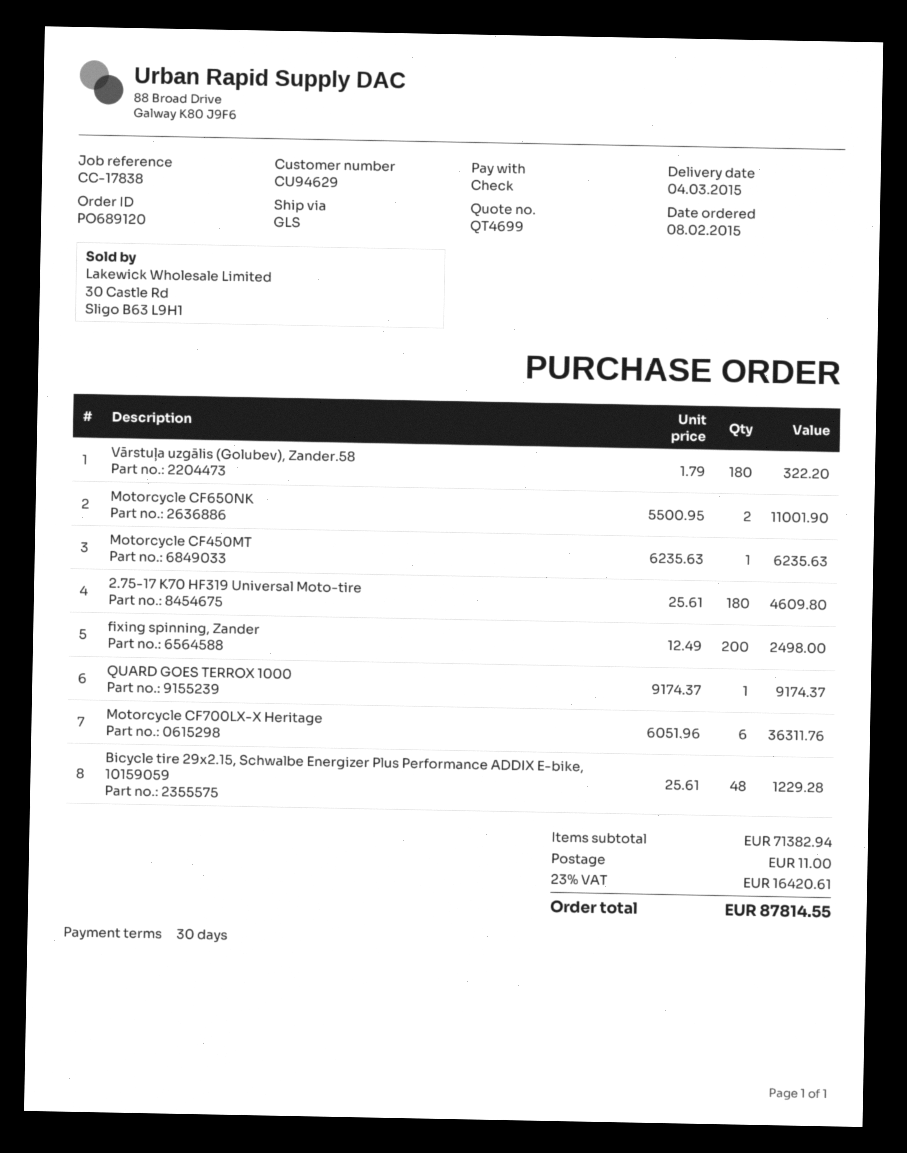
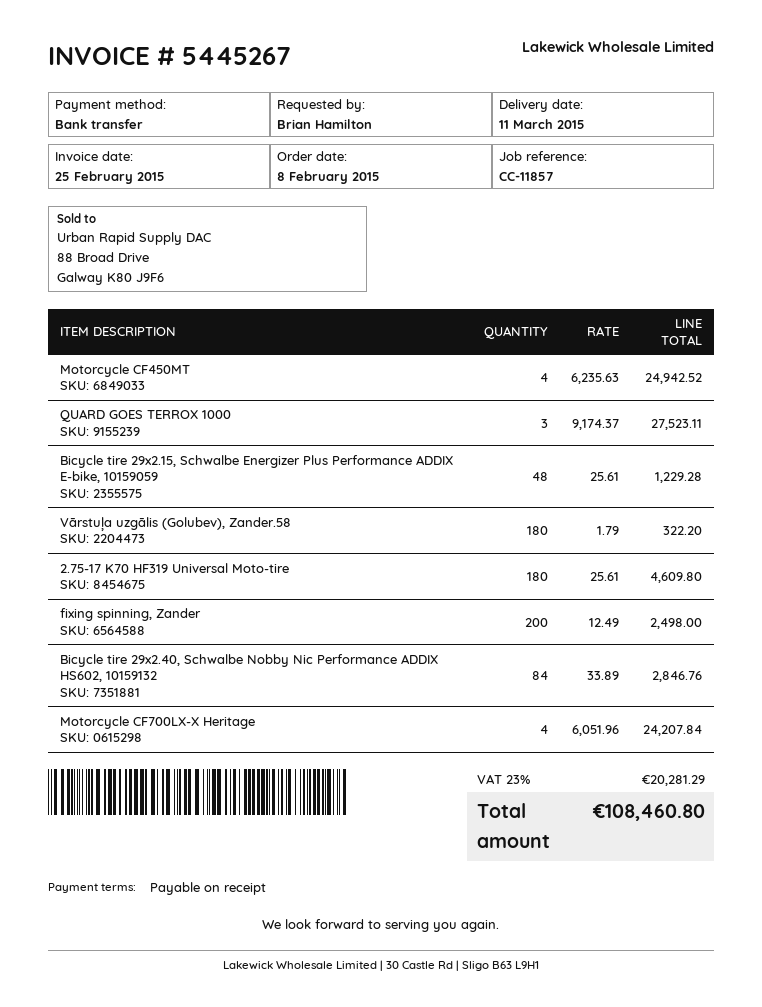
delivery date: 2015-03-04 -> 2015-03-11
payment terms: 30 days -> on receipt
reference: CC-17838 -> CC-11857
payment method: cheque -> bank transfer
Motorcycle CF650NK: 2 x 5500.95 = 11001.90 -> none
Motorcycle CF450MT: 1 x 6235.63 = 6235.63 -> 4 x 6235.63 = 24942.52
QUARD GOES TERROX 1000: 1 x 9174.37 = 9174.37 -> 3 x 9174.37 = 27523.11
Motorcycle CF700LX-X Heritage: 6 x 6051.96 = 36311.76 -> 4 x 6051.96 = 24207.84
Bicycle tire 29x2.40, Schwalbe Nobby Nic Performance ADDIX HS602, 10159132: none -> 84 x 33.89 = 2846.76
shipping: 11.00 -> none
tax: 23% = 16420.61 -> 23% = 20281.29
total: 87814.55 -> 108460.80

